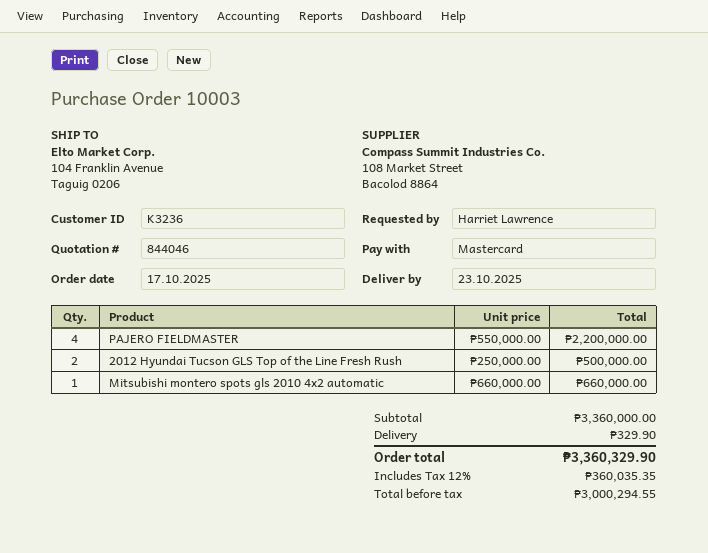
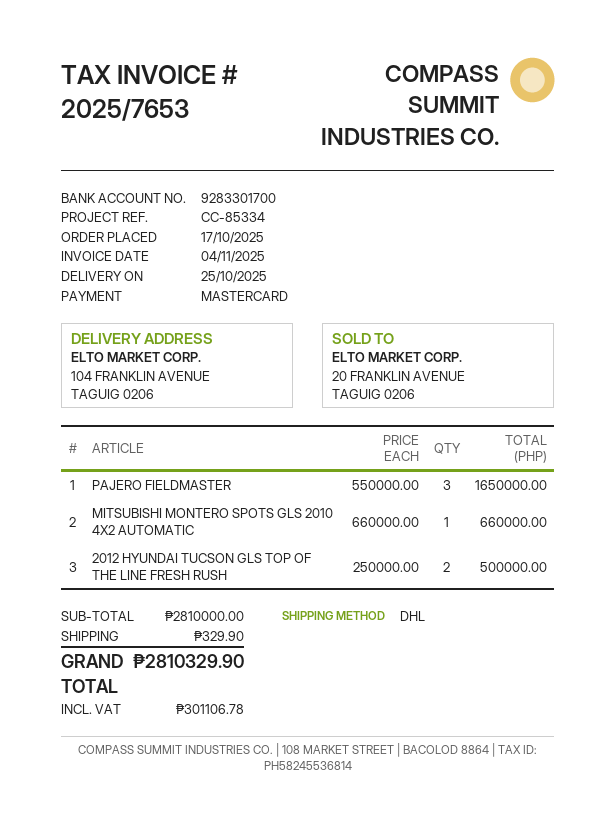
delivery date: 2025-10-23 -> 2025-10-25
PAJERO FIELDMASTER: 4 x 550000.00 = 2200000.00 -> 3 x 550000.00 = 1650000.00
subtotal: 3360000.00 -> 2810000.00
tax: 360035.35 -> 301106.78
total: 3360329.90 -> 2810329.90

